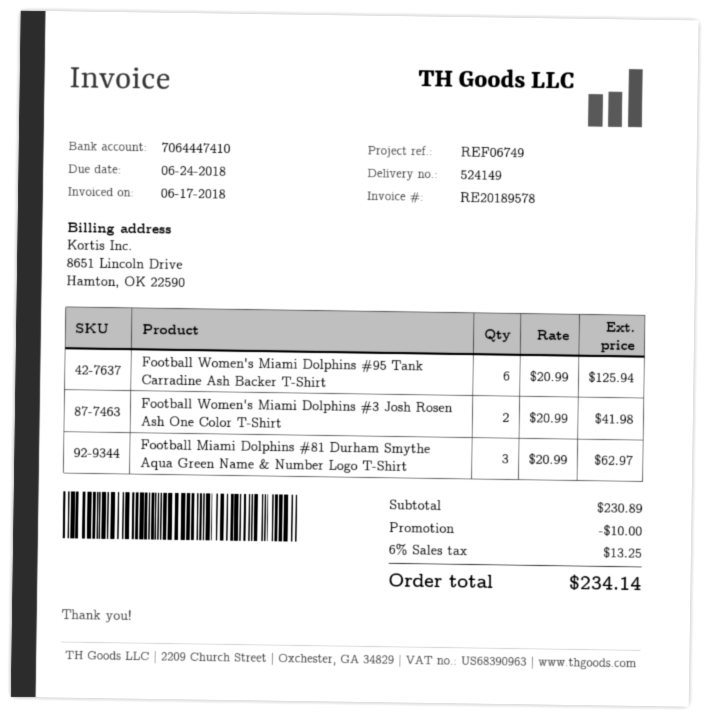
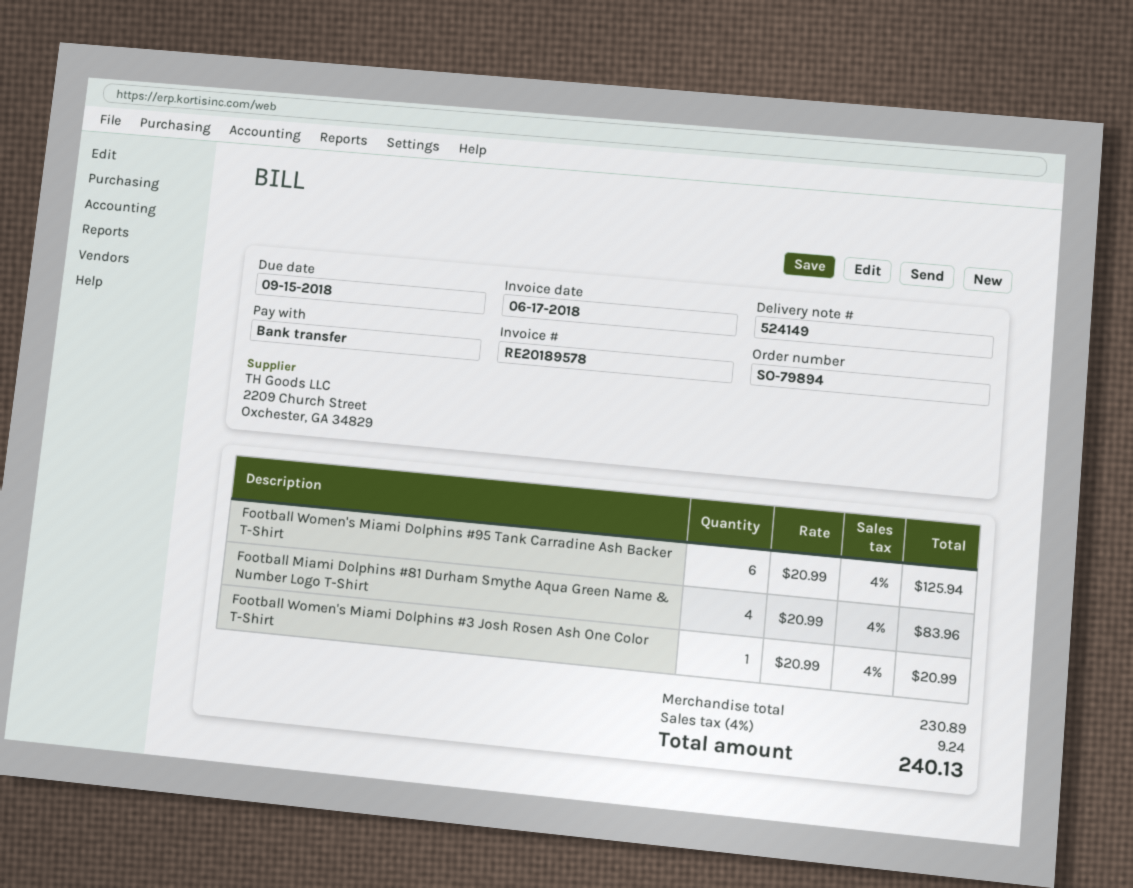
due date: 2018-06-24 -> 2018-09-15
Football Women's Miami Dolphins #3 Josh Rosen Ash One Color T-Shirt: 2 x 20.99 = 41.98 -> 1 x 20.99 = 20.99
Football Miami Dolphins #81 Durham Smythe Aqua Green Name & Number Logo T-Shirt: 3 x 20.99 = 62.97 -> 4 x 20.99 = 83.96
discount: 10.00 -> none
tax: 6% = 13.25 -> 4% = 9.24
total: 234.14 -> 240.13

